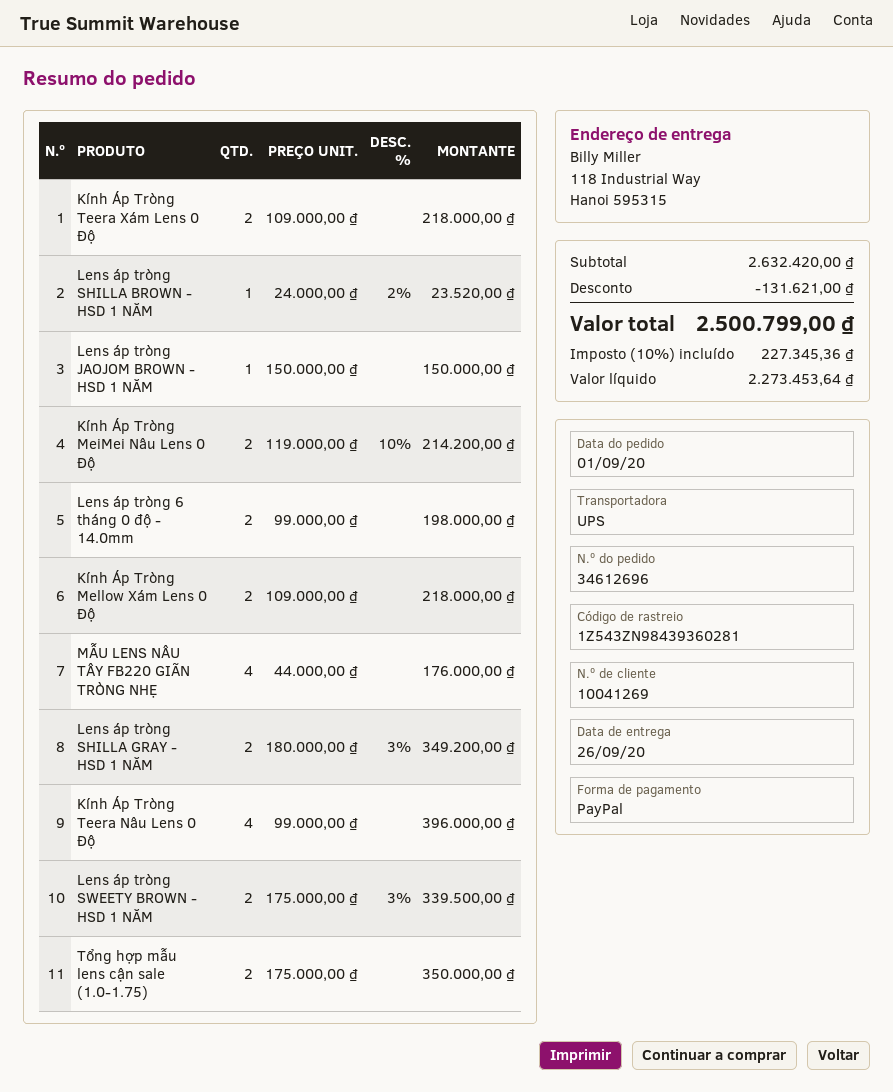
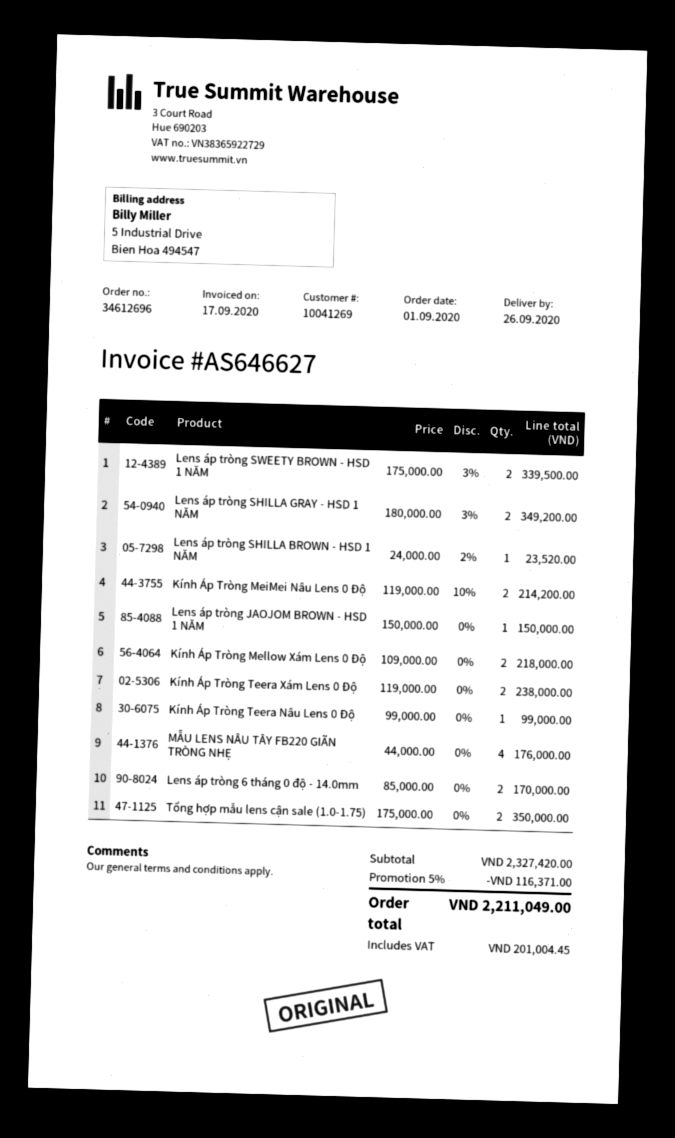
Kính Áp Tròng Teera Xám Lens 0 Độ: 2 x 109000.00 = 218000.00 -> 2 x 119000.00 = 238000.00
Lens áp tròng 6 tháng 0 độ - 14.0mm: 2 x 99000.00 = 198000.00 -> 2 x 85000.00 = 170000.00
Kính Áp Tròng Teera Nâu Lens 0 Độ: 4 x 99000.00 = 396000.00 -> 1 x 99000.00 = 99000.00
subtotal: 2632420.00 -> 2327420.00
discount: 131621.00 -> 116371.00
tax: 227345.36 -> 201004.45
total: 2500799.00 -> 2211049.00

